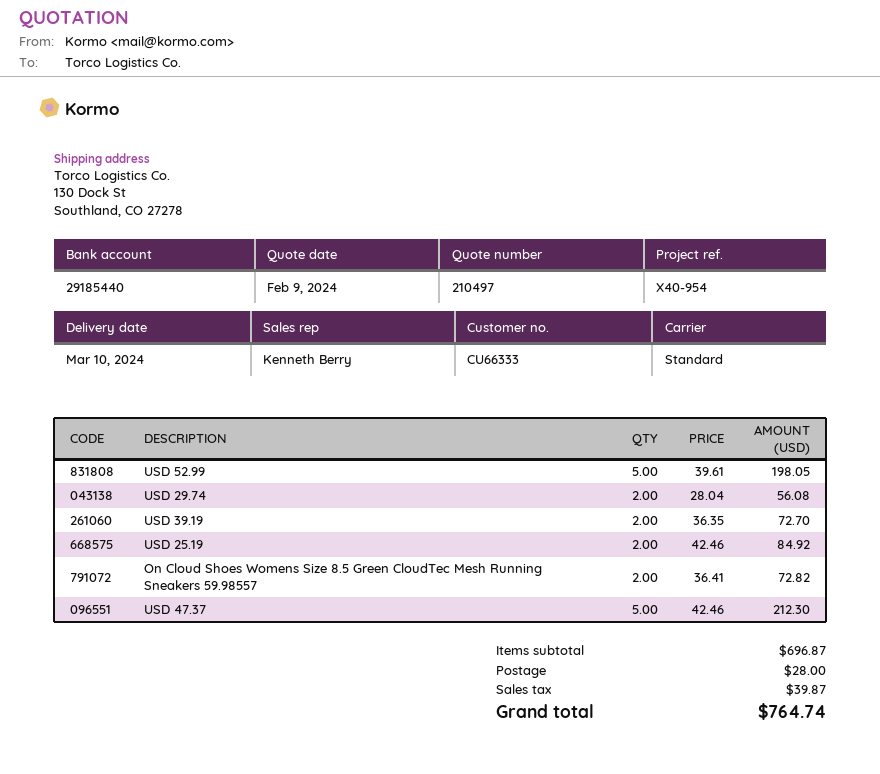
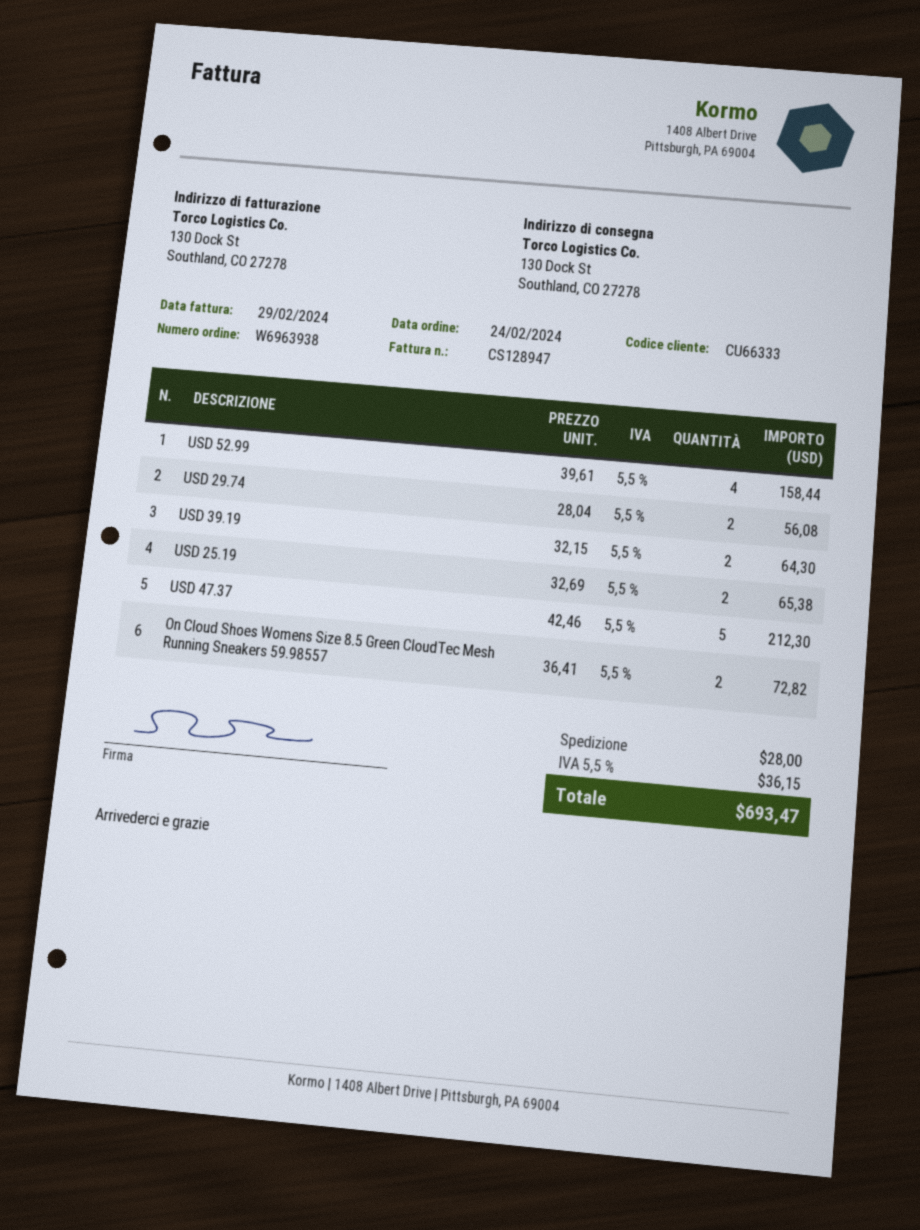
USD 52.99: 5 x 39.61 = 198.05 -> 4 x 39.61 = 158.44
USD 39.19: 2 x 36.35 = 72.70 -> 2 x 32.15 = 64.30
USD 25.19: 2 x 42.46 = 84.92 -> 2 x 32.69 = 65.38
tax: 39.87 -> 36.15
total: 764.74 -> 693.47

